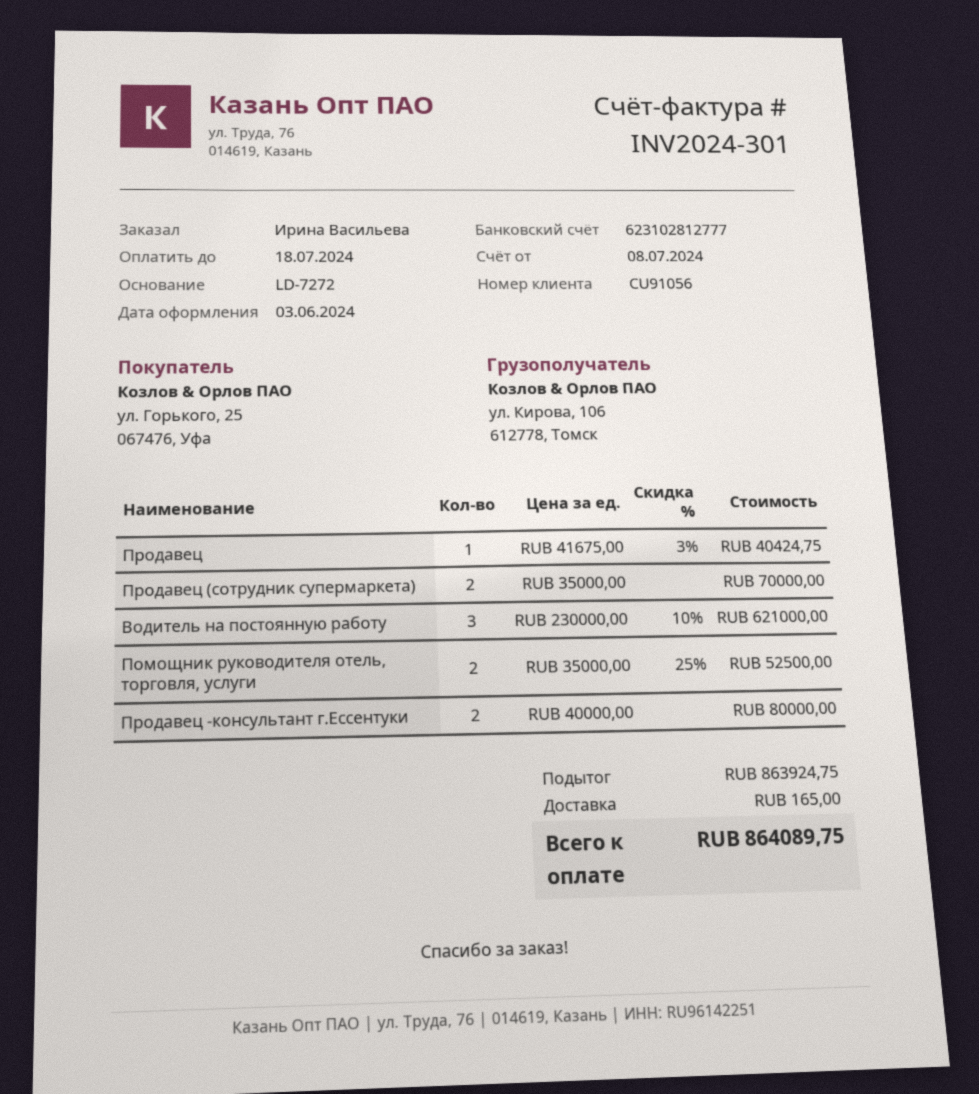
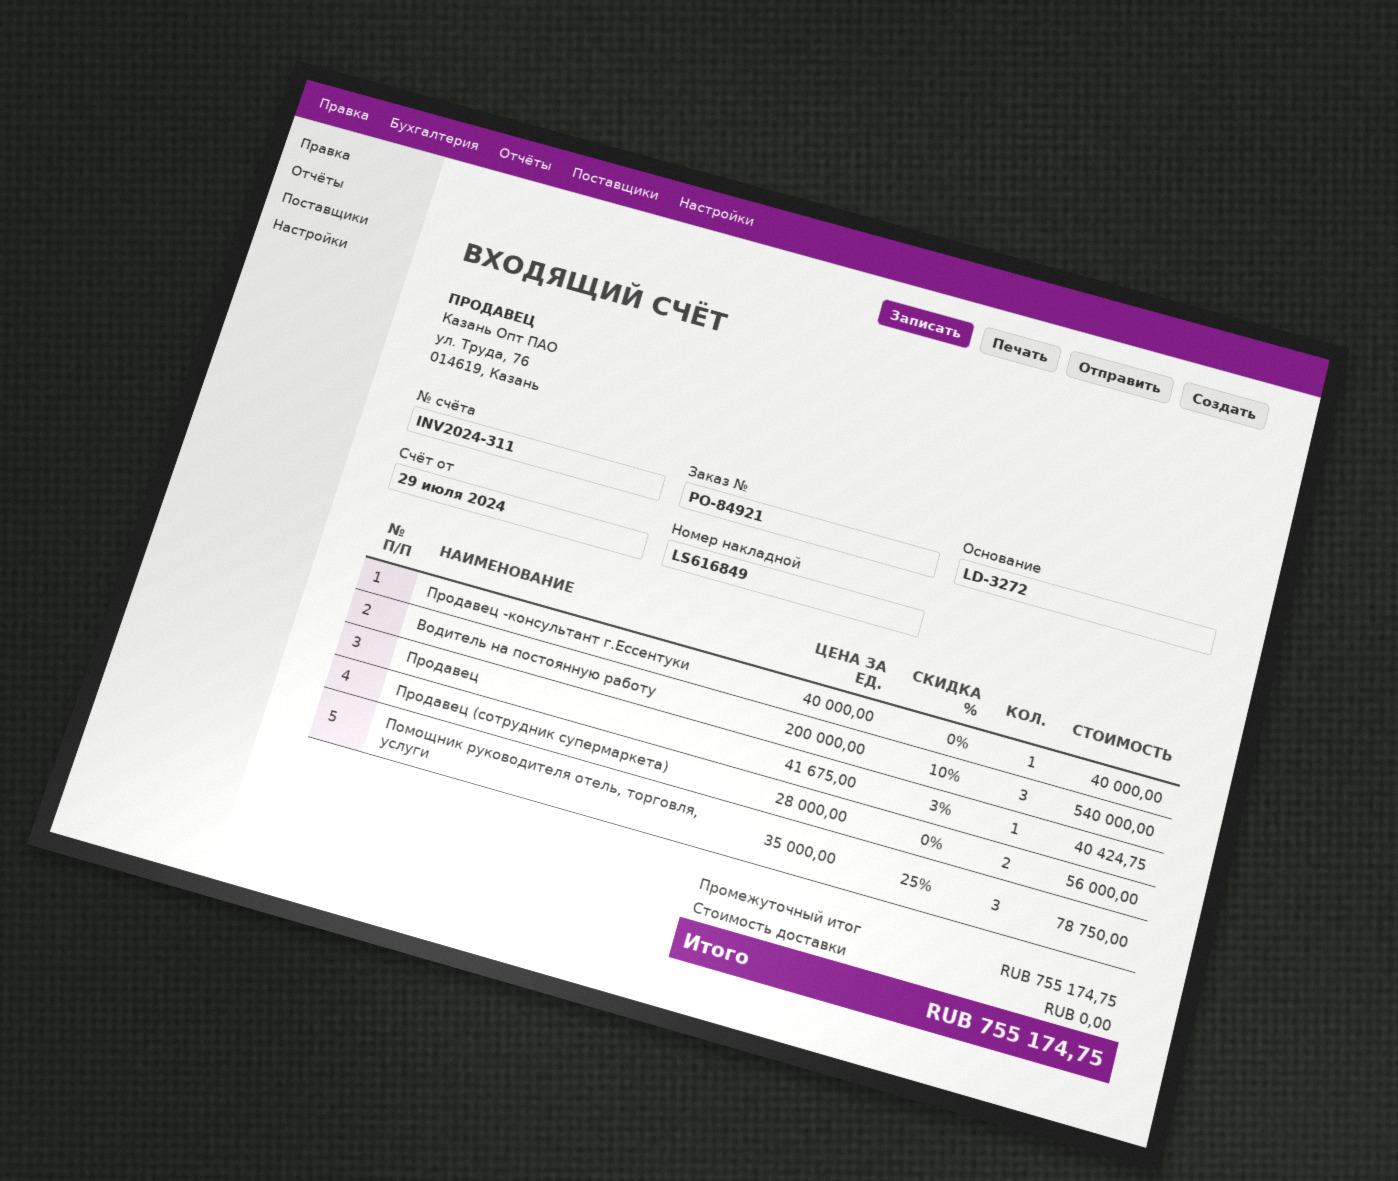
invoice number: INV2024-301 -> INV2024-311
invoice date: 2024-07-08 -> 2024-07-29
reference: LD-7272 -> LD-3272
Продавец (сотрудник супермаркета): 2 x 35000.00 = 70000.00 -> 2 x 28000.00 = 56000.00
Водитель на постоянную работу: 3 x 230000.00 - 10% = 621000.00 -> 3 x 200000.00 - 10% = 540000.00
Помощник руководителя отель, торговля, услуги: 2 x 35000.00 - 25% = 52500.00 -> 3 x 35000.00 - 25% = 78750.00
Продавец -консультант г.Ессентуки: 2 x 40000.00 = 80000.00 -> 1 x 40000.00 = 40000.00
subtotal: 863924.75 -> 755174.75
shipping: 165.00 -> 0.00
total: 864089.75 -> 755174.75

